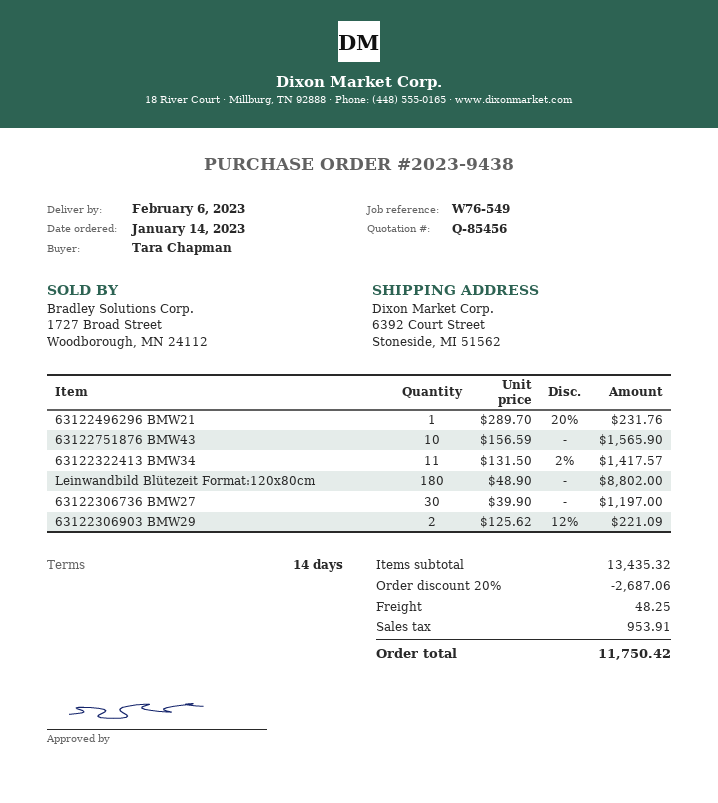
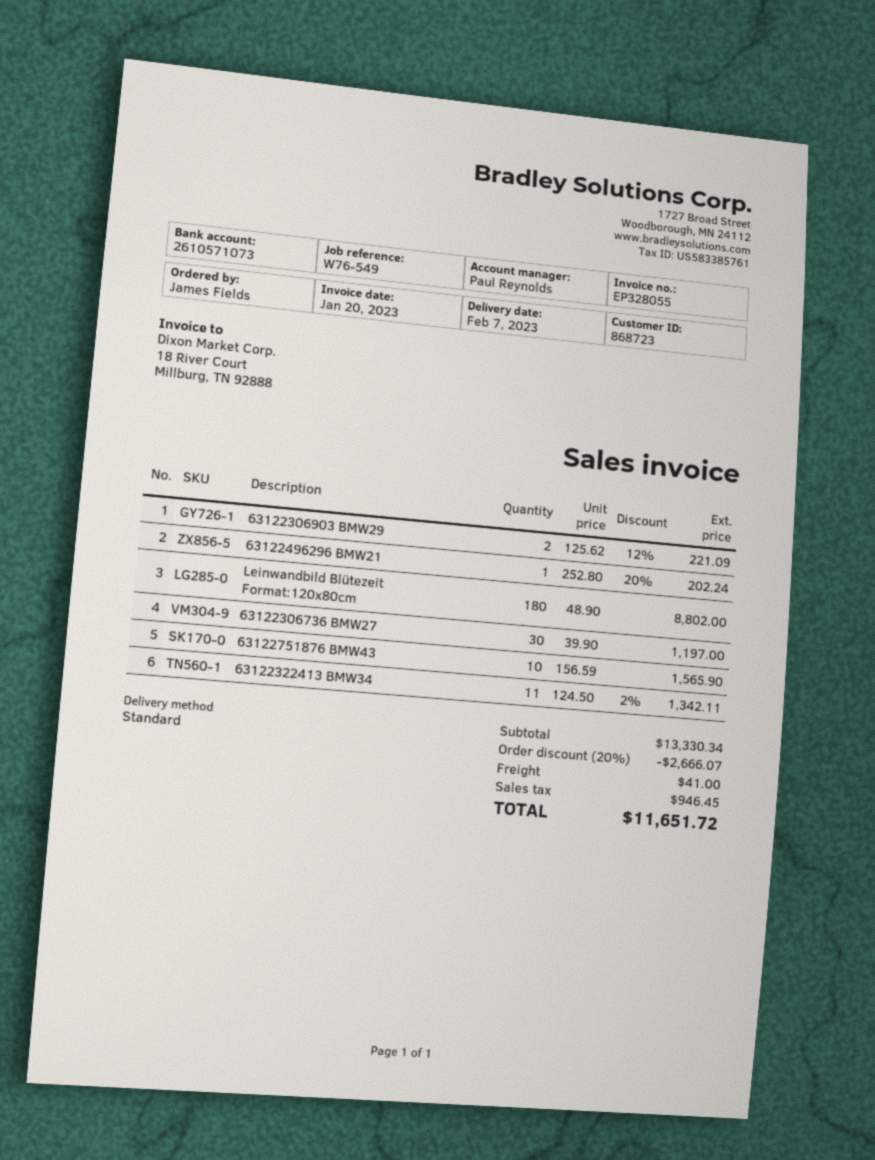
delivery date: 2023-02-06 -> 2023-02-07
ordered by: Tara Chapman -> James Fields
63122496296 BMW21: 1 x 289.70 - 20% = 231.76 -> 1 x 252.80 - 20% = 202.24
63122322413 BMW34: 11 x 131.50 - 2% = 1417.57 -> 11 x 124.50 - 2% = 1342.11
subtotal: 13435.32 -> 13330.34
discount: 20% = 2687.06 -> 20% = 2666.07
shipping: 48.25 -> 41.00
tax: 953.91 -> 946.45
total: 11750.42 -> 11651.72

